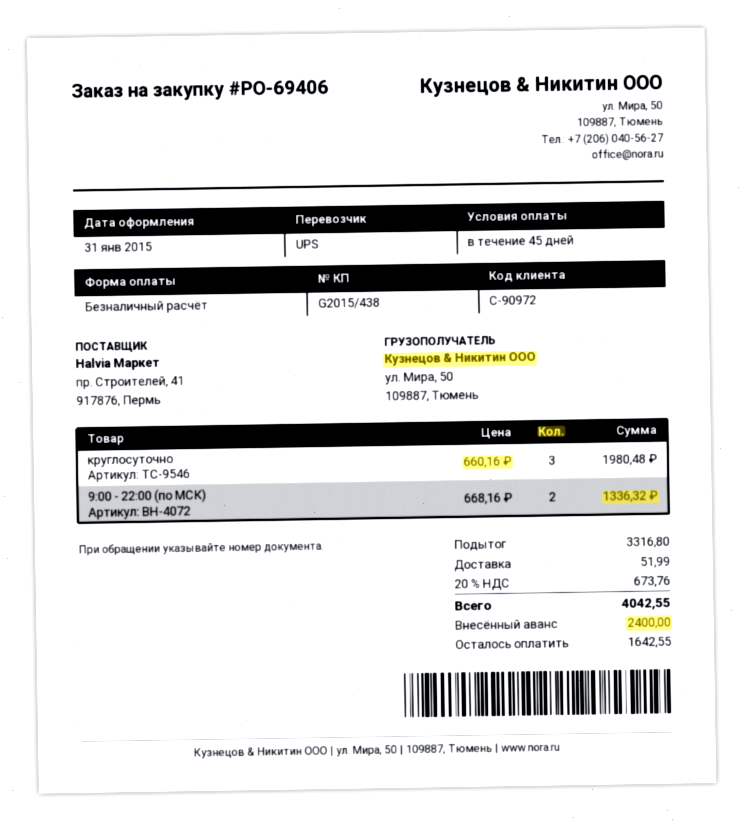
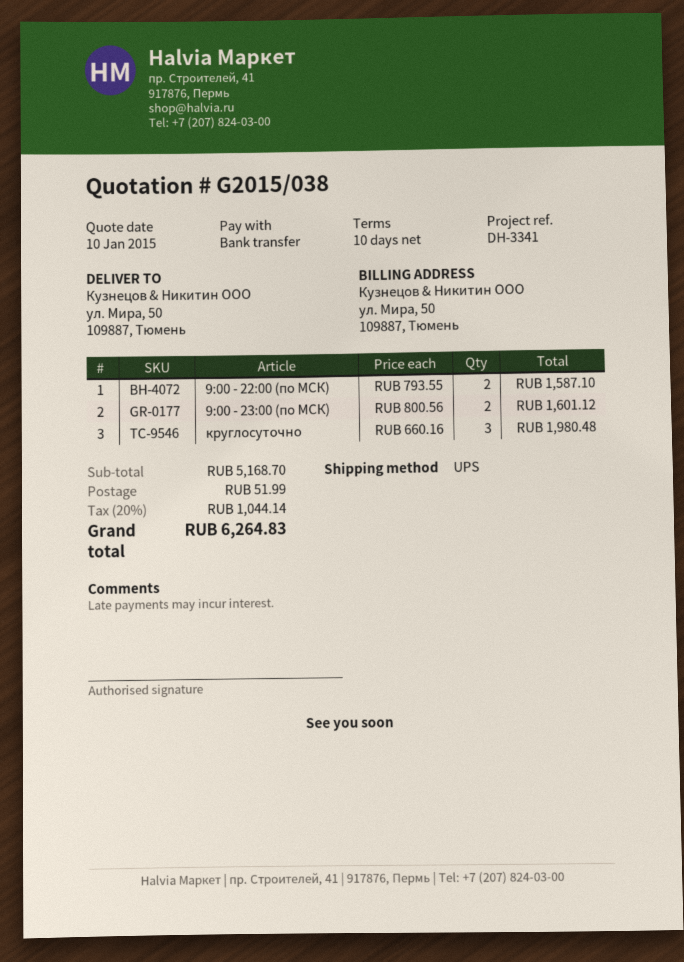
quote number: G2015/438 -> G2015/038
payment terms: 45 days -> 10 days
9:00 - 22:00 (по МСК): 2 x 668.16 = 1336.32 -> 2 x 793.55 = 1587.10
9:00 - 23:00 (по МСК): none -> 2 x 800.56 = 1601.12
subtotal: 3316.80 -> 5168.70
tax: 20% = 673.76 -> 20% = 1044.14
total: 4042.55 -> 6264.83

